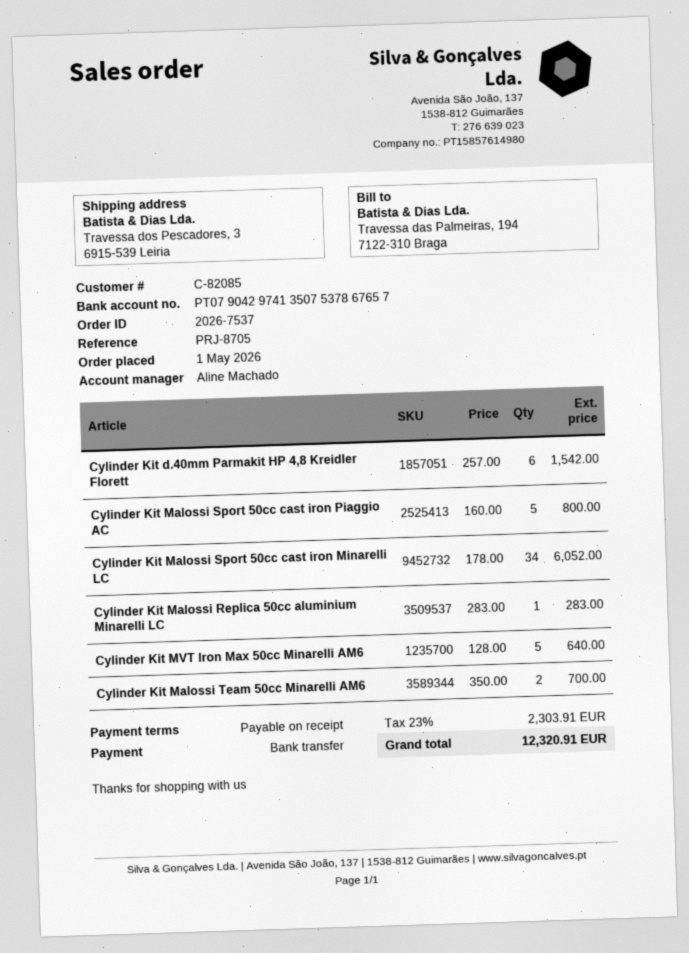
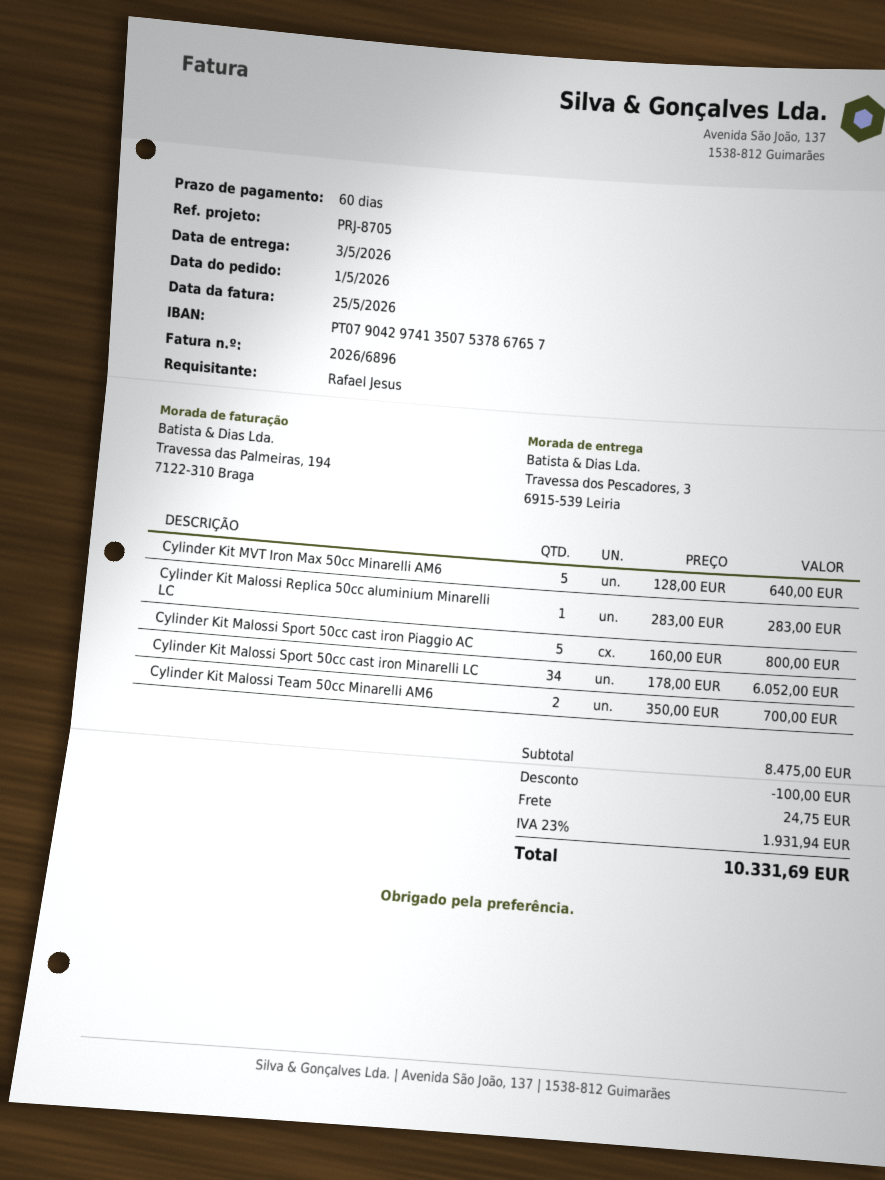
payment terms: on receipt -> 60 days
Cylinder Kit d.40mm Parmakit HP 4,8 Kreidler Florett: 6 x 257.00 = 1542.00 -> none
discount: none -> 100.00
shipping: none -> 24.75
tax: 23% = 2303.91 -> 23% = 1931.94
total: 12320.91 -> 10331.69

